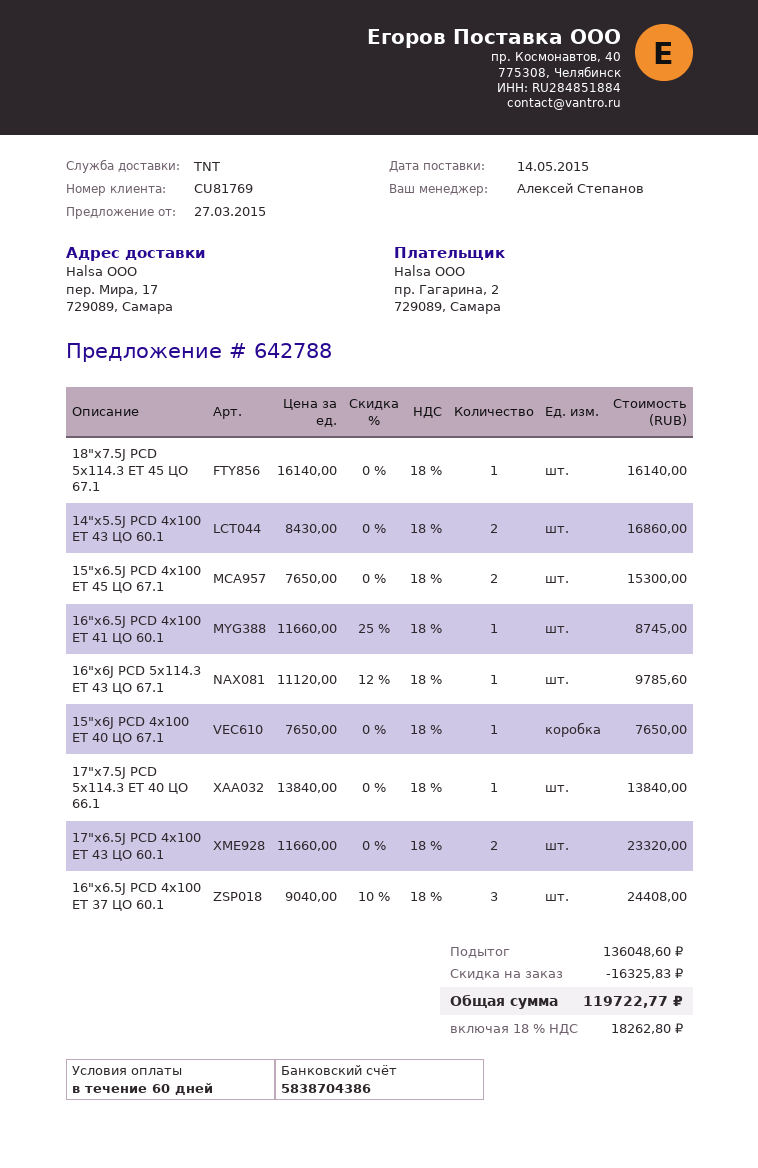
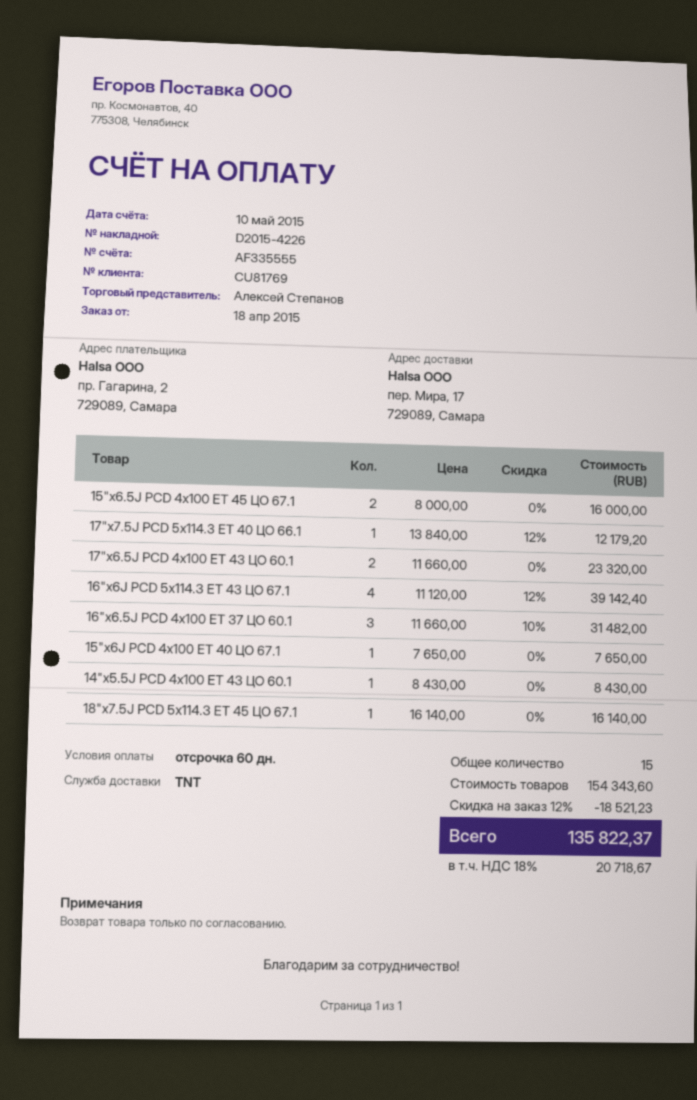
14"x5.5J PCD 4x100 ЕТ 43 ЦО 60.1: 2 x 8430.00 = 16860.00 -> 1 x 8430.00 = 8430.00
15"x6.5J PCD 4x100 ЕТ 45 ЦО 67.1: 2 x 7650.00 = 15300.00 -> 2 x 8000.00 = 16000.00
16"x6.5J PCD 4x100 ЕТ 41 ЦО 60.1: 1 x 11660.00 - 25% = 8745.00 -> none
16"x6J PCD 5x114.3 ЕТ 43 ЦО 67.1: 1 x 11120.00 - 12% = 9785.60 -> 4 x 11120.00 - 12% = 39142.40
17"x7.5J PCD 5x114.3 ЕТ 40 ЦО 66.1: 1 x 13840.00 = 13840.00 -> 1 x 13840.00 - 12% = 12179.20
16"x6.5J PCD 4x100 ЕТ 37 ЦО 60.1: 3 x 9040.00 - 10% = 24408.00 -> 3 x 11660.00 - 10% = 31482.00
subtotal: 136048.60 -> 154343.60
discount: 16325.83 -> 18521.23
tax: 18% = 18262.80 -> 18% = 20718.67
total: 119722.77 -> 135822.37

